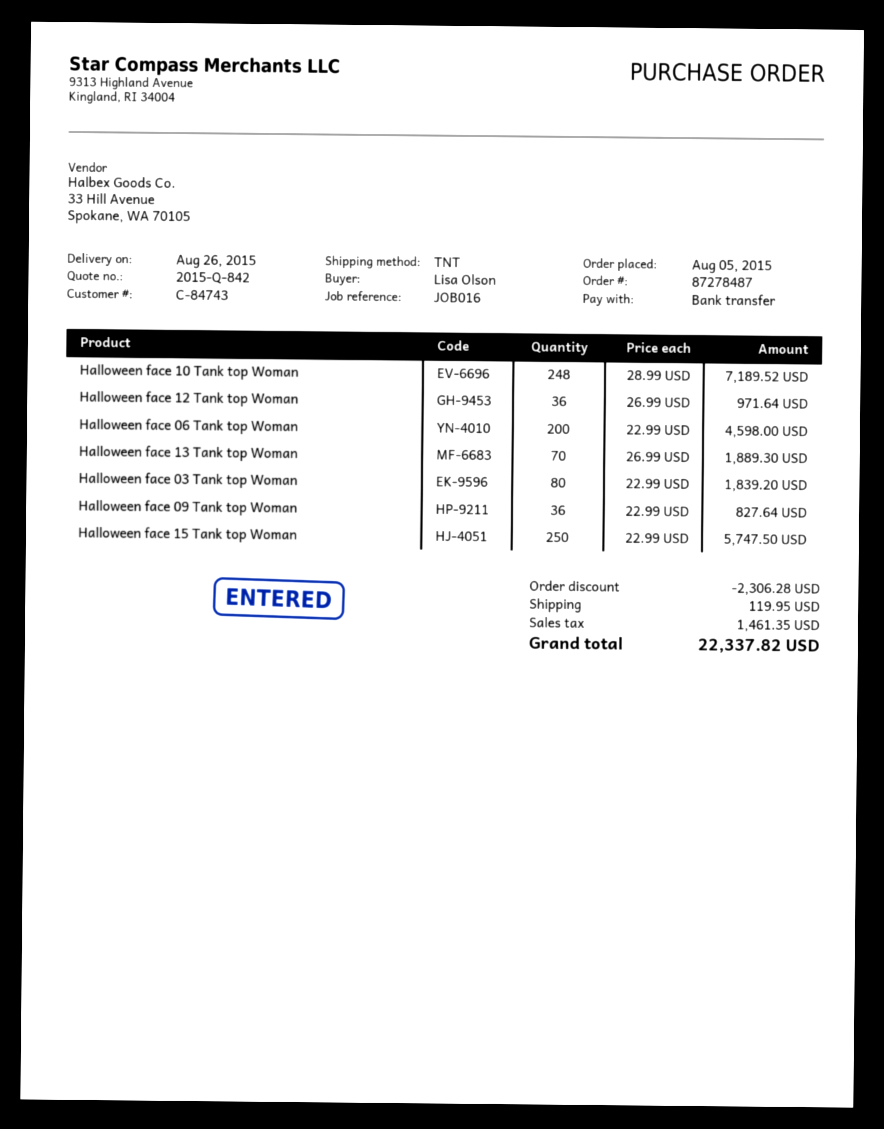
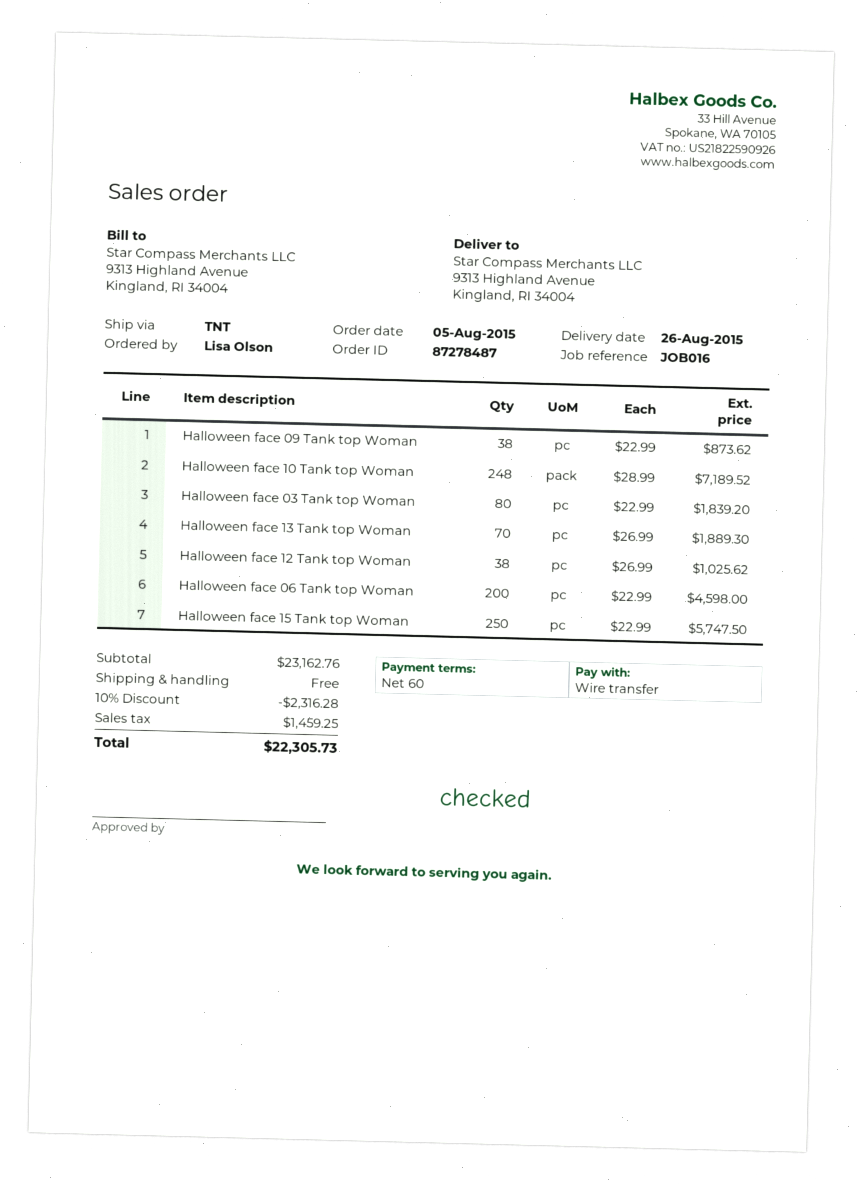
Halloween face 12 Tank top Woman: 36 x 26.99 = 971.64 -> 38 x 26.99 = 1025.62
Halloween face 09 Tank top Woman: 36 x 22.99 = 827.64 -> 38 x 22.99 = 873.62
discount: 2306.28 -> 2316.28
shipping: 119.95 -> 0.00
tax: 1461.35 -> 1459.25
total: 22337.82 -> 22305.73

